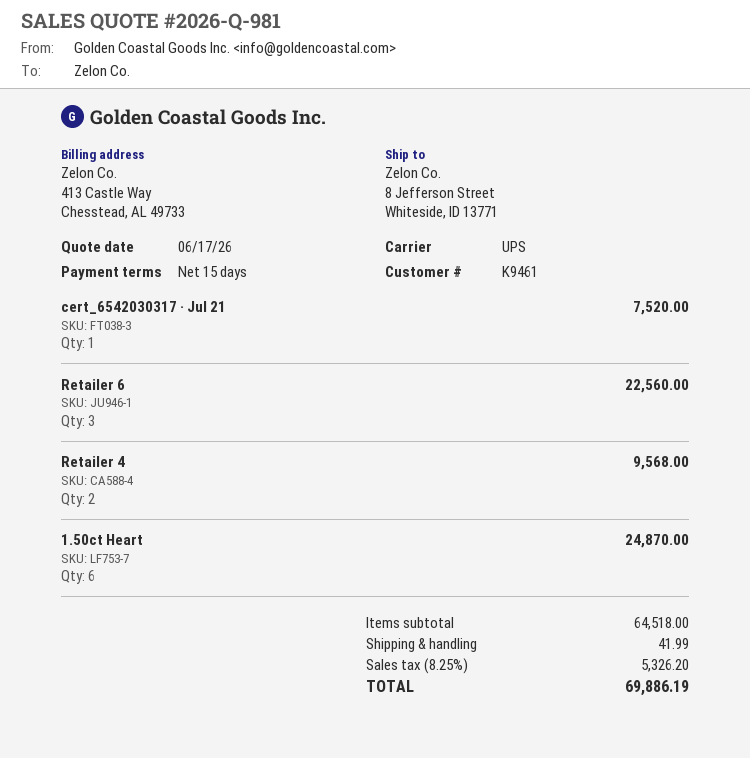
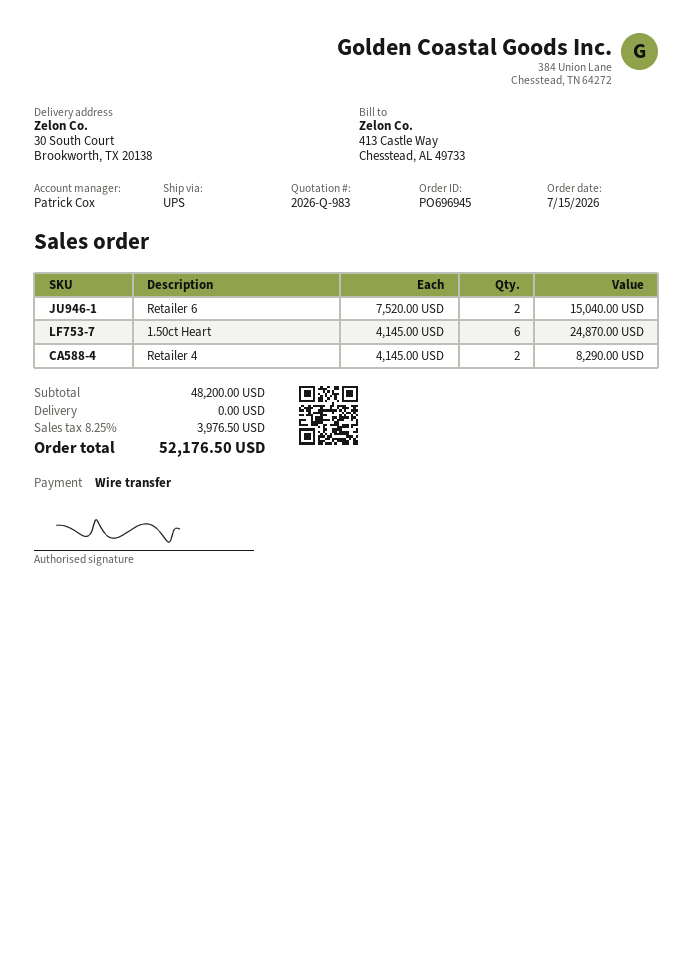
quote number: 2026-Q-981 -> 2026-Q-983
ship to: 8 Jefferson Street, Whiteside, ID 13771 -> 30 South Court, Brookworth, TX 20138
cert_6542030317 · Jul 21: 1 for 7520.00 -> none
Retailer 6: 3 for 22560.00 -> 2 for 15040.00
Retailer 4: 2 for 9568.00 -> 2 for 8290.00
subtotal: 64518.00 -> 48200.00
shipping: 41.99 -> 0.00
tax: 8.25% = 5326.20 -> 8.25% = 3976.50
total: 69886.19 -> 52176.50

